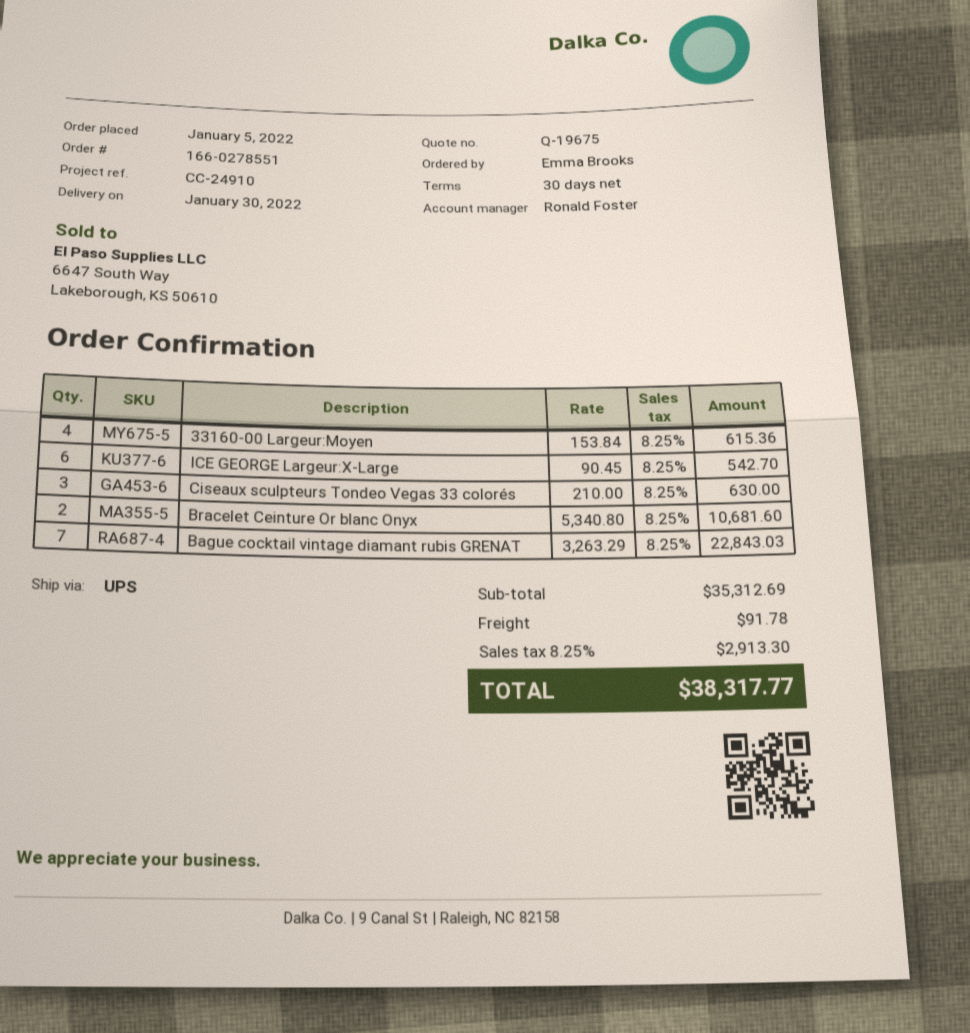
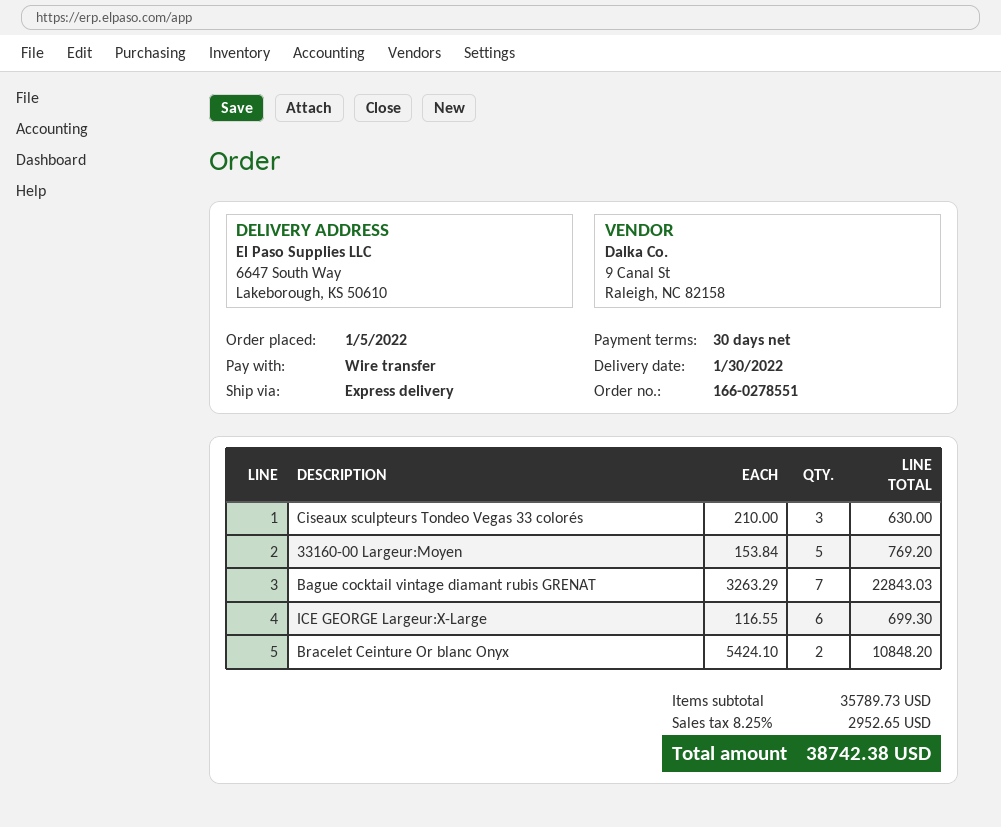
shipping method: UPS -> express
33160-00 Largeur:Moyen: 4 x 153.84 = 615.36 -> 5 x 153.84 = 769.20
ICE GEORGE Largeur:X-Large: 6 x 90.45 = 542.70 -> 6 x 116.55 = 699.30
Bracelet Ceinture Or blanc Onyx: 2 x 5340.80 = 10681.60 -> 2 x 5424.10 = 10848.20
subtotal: 35312.69 -> 35789.73
shipping: 91.78 -> none
tax: 8.25% = 2913.30 -> 8.25% = 2952.65
total: 38317.77 -> 38742.38

